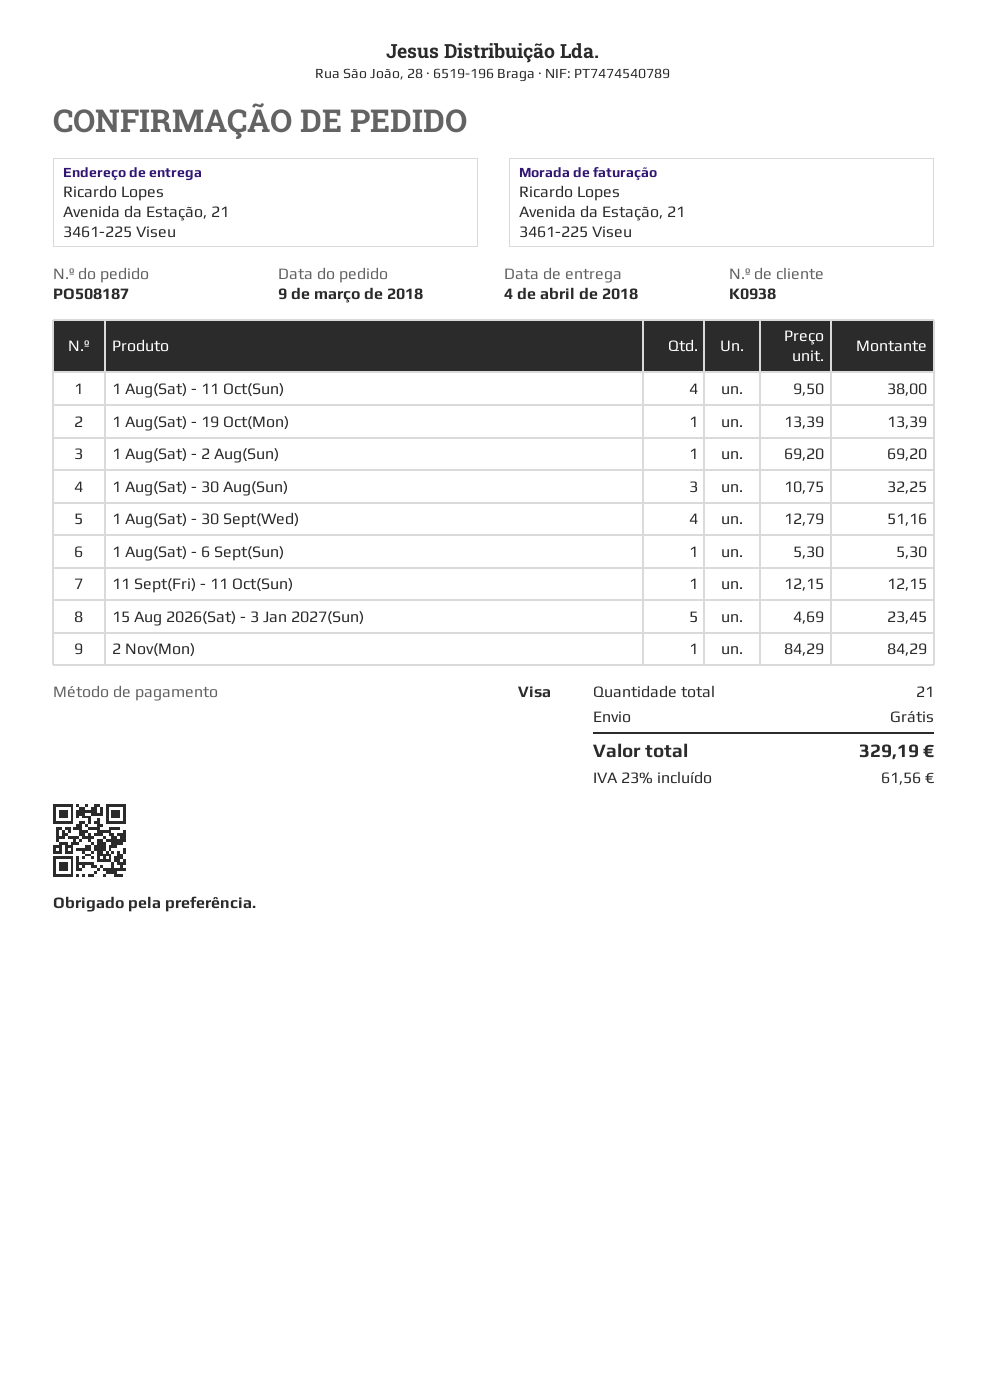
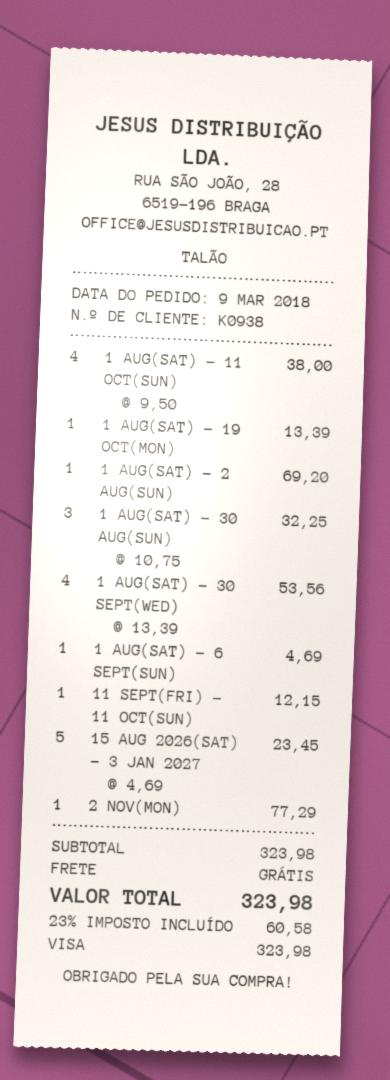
1 Aug(Sat) - 30 Sept(Wed): 4 x 12.79 = 51.16 -> 4 x 13.39 = 53.56
1 Aug(Sat) - 6 Sept(Sun): 1 x 5.30 = 5.30 -> 1 x 4.69 = 4.69
2 Nov(Mon): 1 x 84.29 = 84.29 -> 1 x 77.29 = 77.29
tax: 23% = 61.56 -> 23% = 60.58
total: 329.19 -> 323.98

